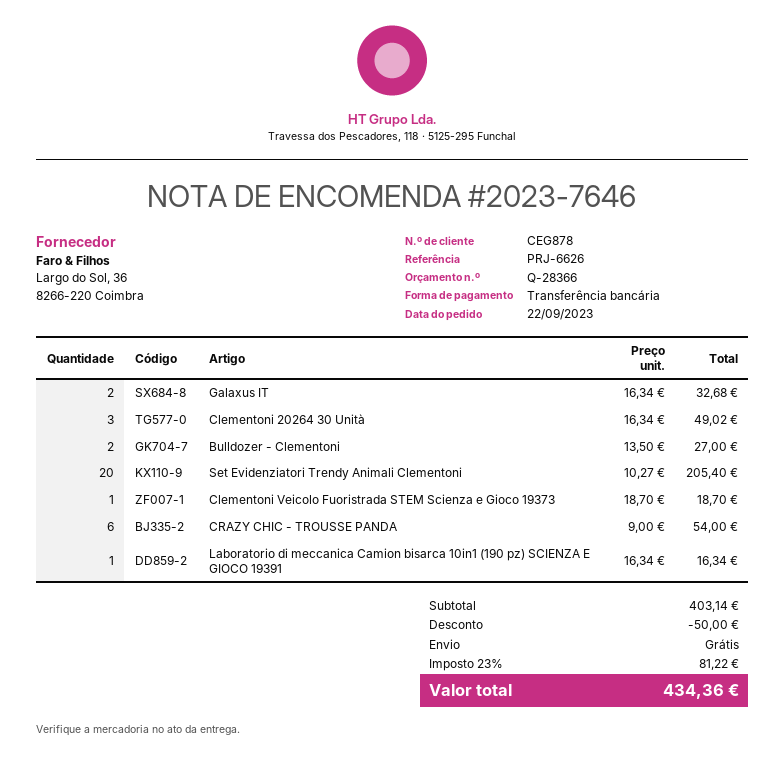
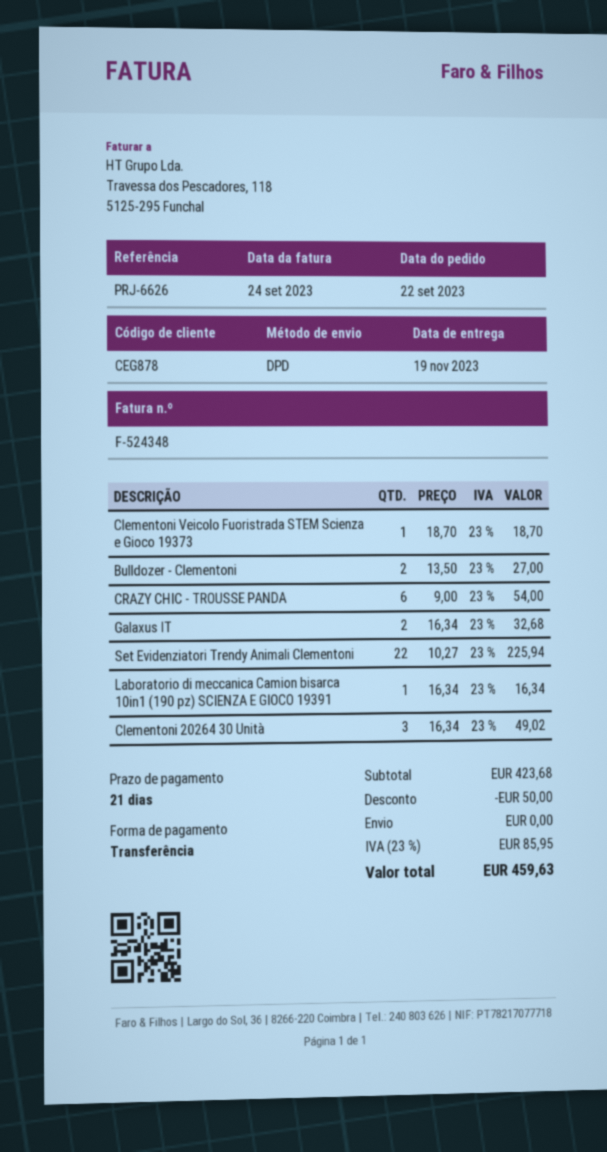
Set Evidenziatori Trendy Animali Clementoni: 20 x 10.27 = 205.40 -> 22 x 10.27 = 225.94
subtotal: 403.14 -> 423.68
tax: 23% = 81.22 -> 23% = 85.95
total: 434.36 -> 459.63

